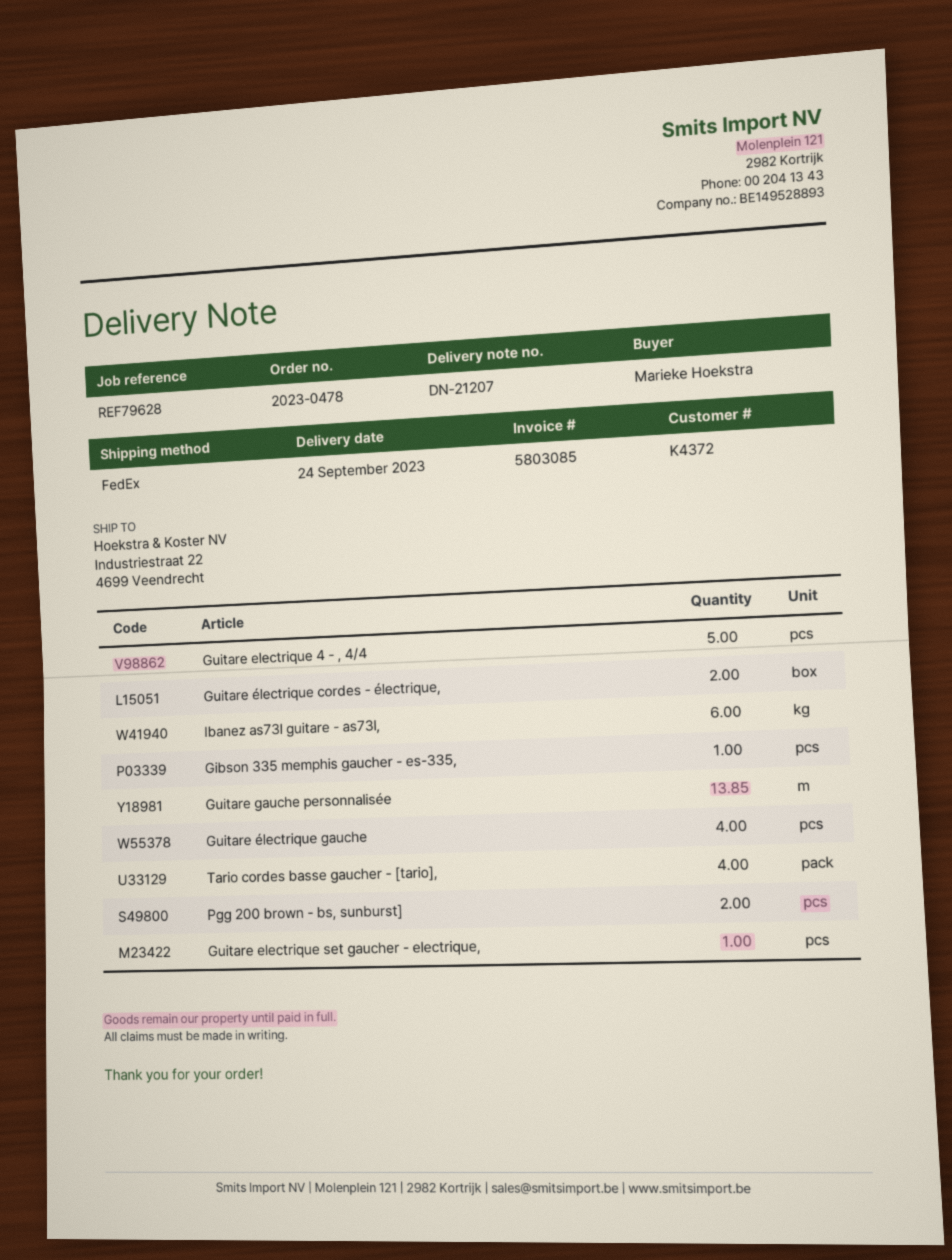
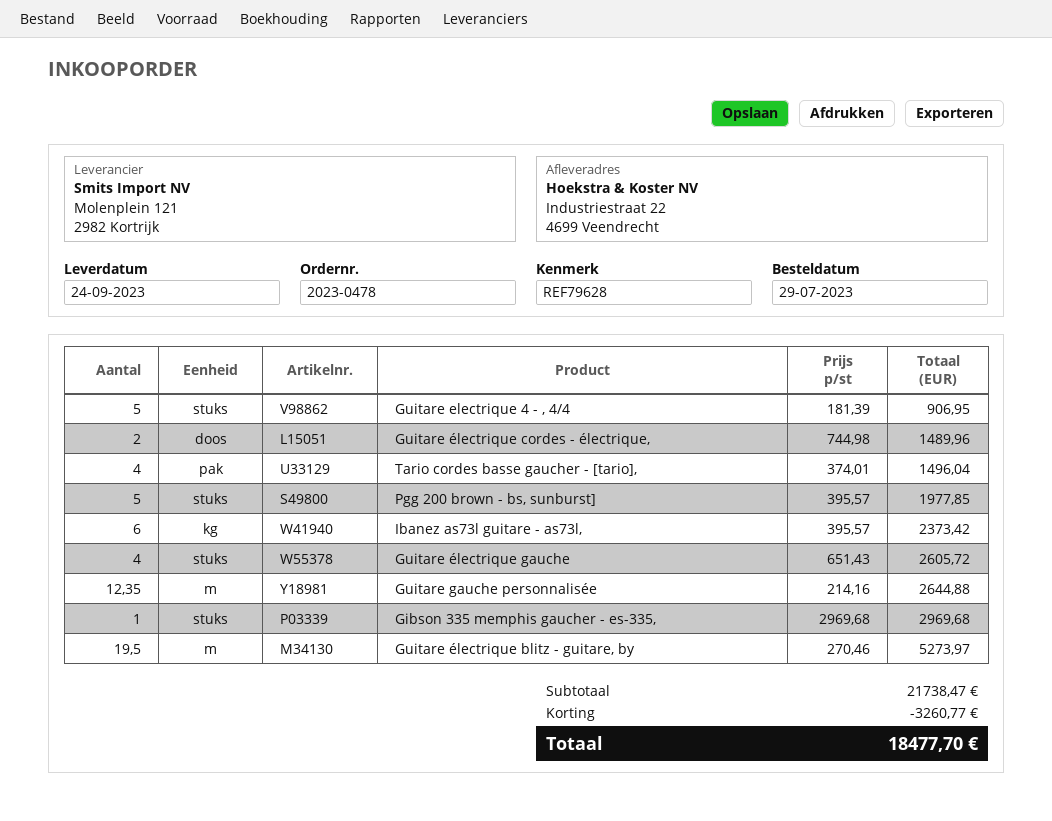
Guitare gauche personnalisée: 13.85 -> 12.35
Pgg 200 brown - bs, sunburst]: 2 -> 5
Guitare electrique set gaucher - electrique,: 1 -> none
Guitare électrique blitz - guitare, by: none -> 19.5

